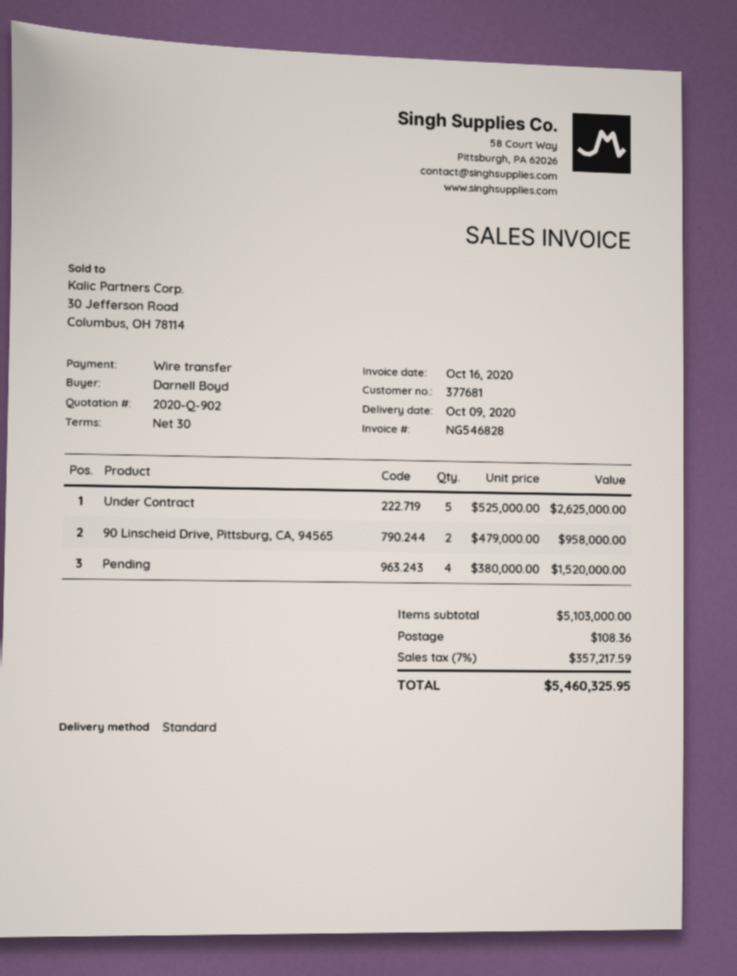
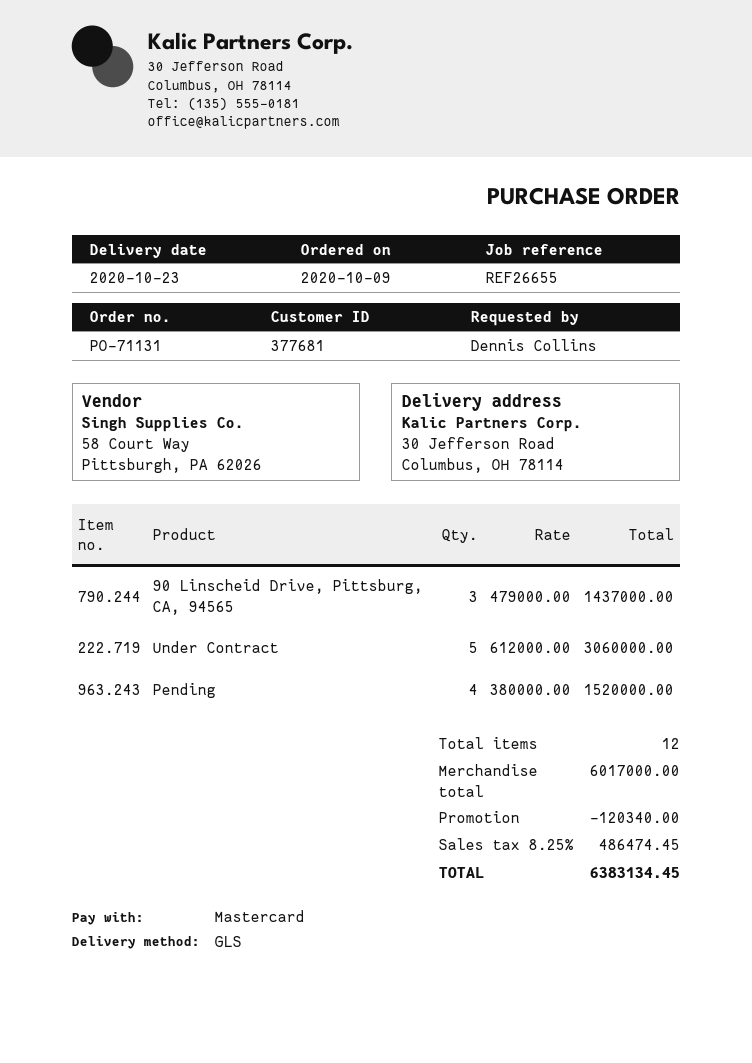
delivery date: 2020-10-09 -> 2020-10-23
ordered by: Darnell Boyd -> Dennis Collins
payment method: bank transfer -> Mastercard
shipping method: standard -> GLS
Under Contract: 5 x 525000.00 = 2625000.00 -> 5 x 612000.00 = 3060000.00
90 Linscheid Drive, Pittsburg, CA, 94565: 2 x 479000.00 = 958000.00 -> 3 x 479000.00 = 1437000.00
subtotal: 5103000.00 -> 6017000.00
discount: none -> 120340.00
shipping: 108.36 -> none
tax: 7% = 357217.59 -> 8.25% = 486474.45
total: 5460325.95 -> 6383134.45

